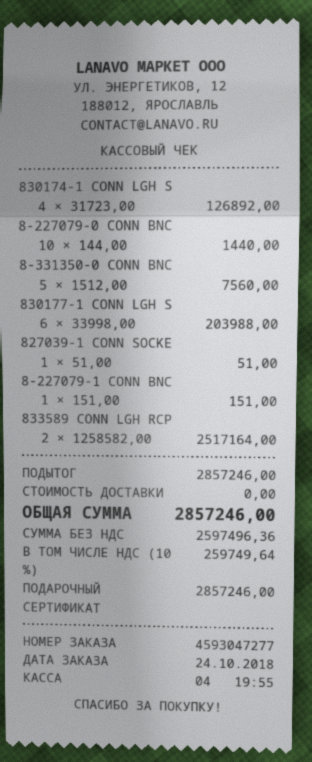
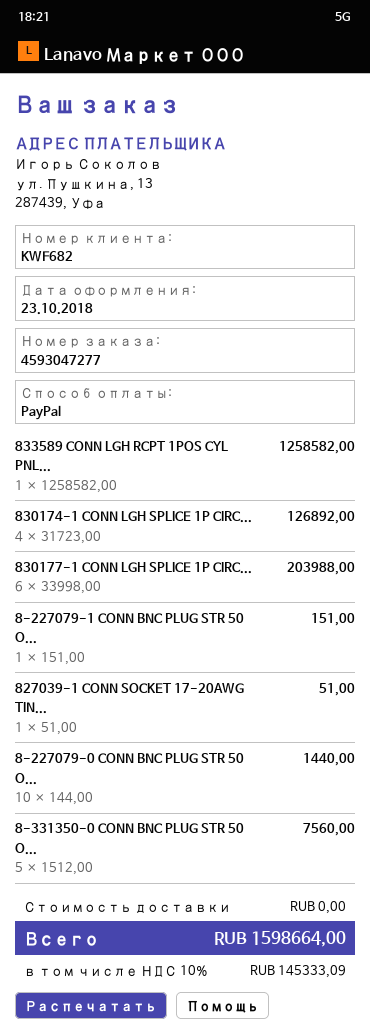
order date: 2018-10-24 -> 2018-10-23
payment method: gift card -> PayPal
833589 CONN LGH RCP: 2 x 1258582.00 = 2517164.00 -> 1 x 1258582.00 = 1258582.00
tax: 10% = 259749.64 -> 10% = 145333.09
total: 2857246.00 -> 1598664.00

